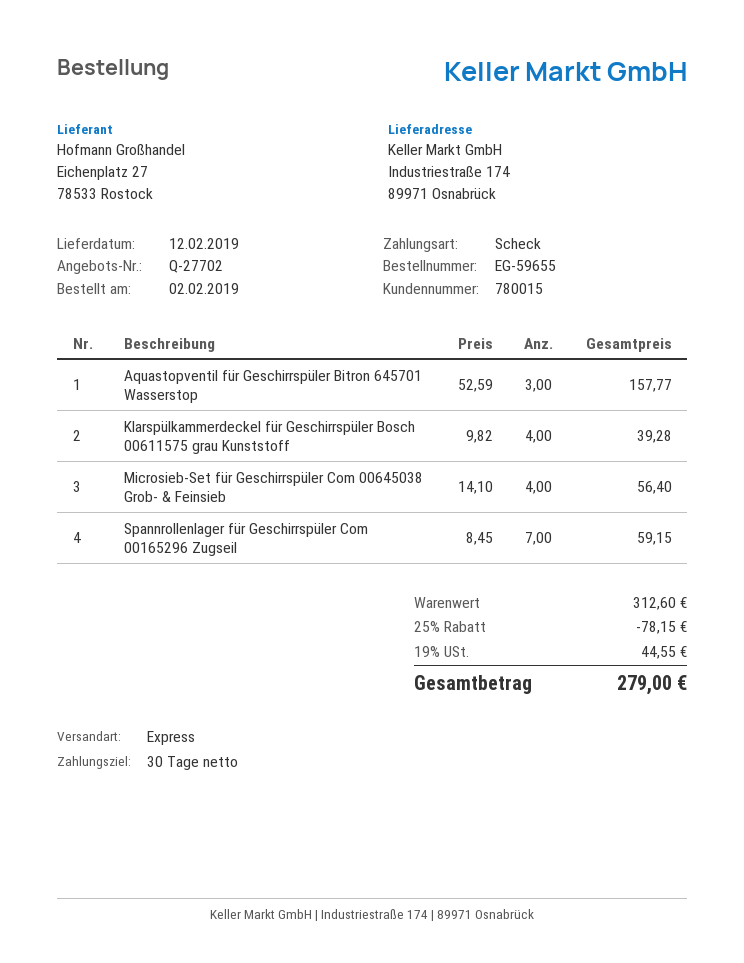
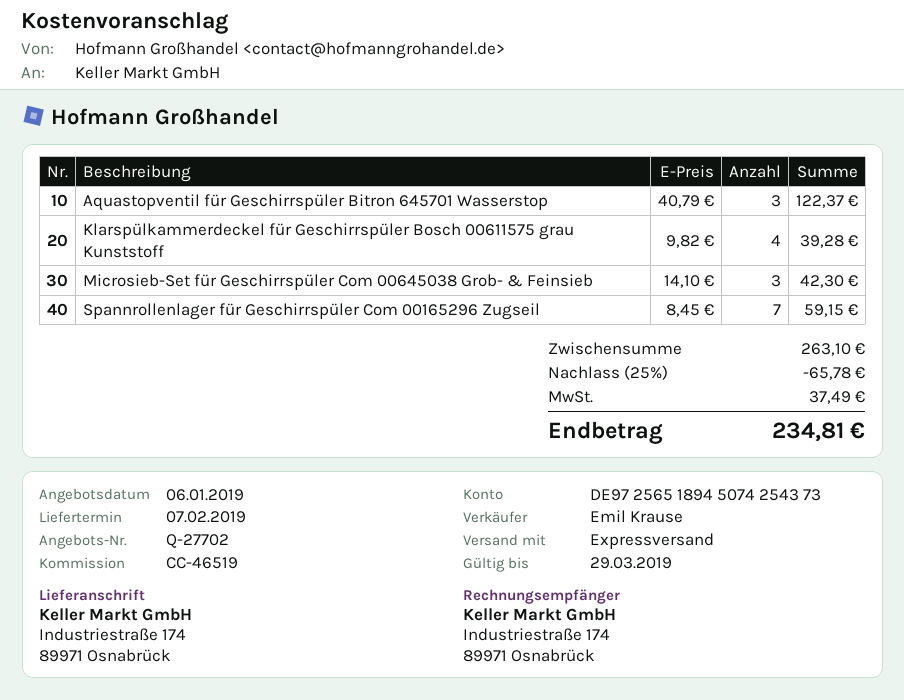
delivery date: 2019-02-12 -> 2019-02-07
Aquastopventil für Geschirrspüler Bitron 645701 Wasserstop: 3 x 52.59 = 157.77 -> 3 x 40.79 = 122.37
Microsieb-Set für Geschirrspüler Com 00645038 Grob- & Feinsieb: 4 x 14.10 = 56.40 -> 3 x 14.10 = 42.30
subtotal: 312.60 -> 263.10
discount: 25% = 78.15 -> 25% = 65.78
tax: 44.55 -> 37.49
total: 279.00 -> 234.81

